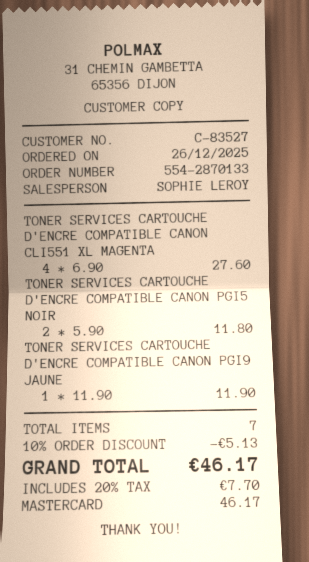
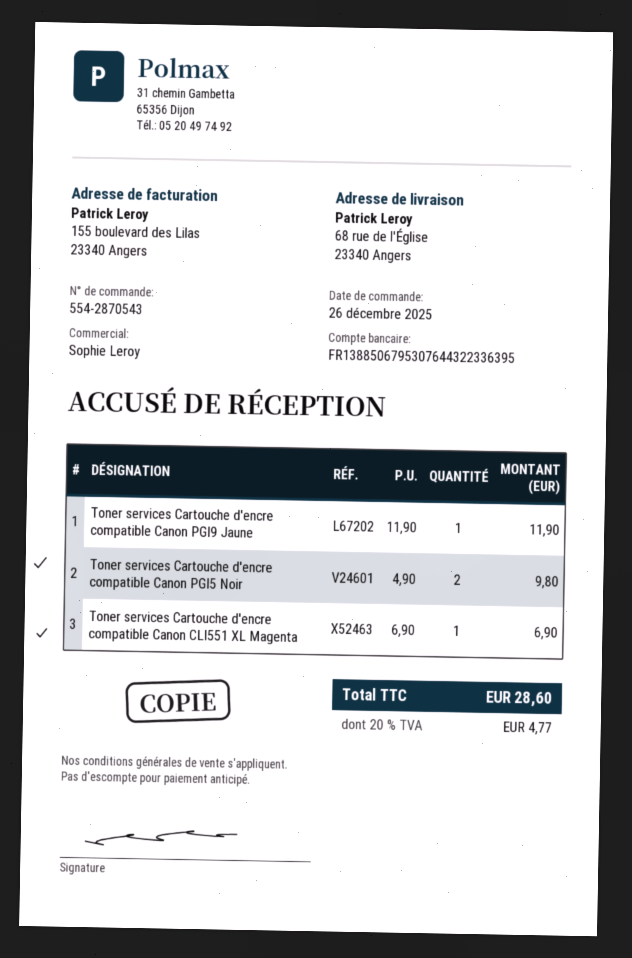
order number: 554-2870133 -> 554-2870543
TONER SERVICES CARTOUCHE D'ENCRE COMPATIBLE CANON CLI551 XL MAGENTA: 4 x 6.90 = 27.60 -> 1 x 6.90 = 6.90
TONER SERVICES CARTOUCHE D'ENCRE COMPATIBLE CANON PGI5 NOIR: 2 x 5.90 = 11.80 -> 2 x 4.90 = 9.80
discount: 10% = 5.13 -> none
tax: 20% = 7.70 -> 20% = 4.77
total: 46.17 -> 28.60

